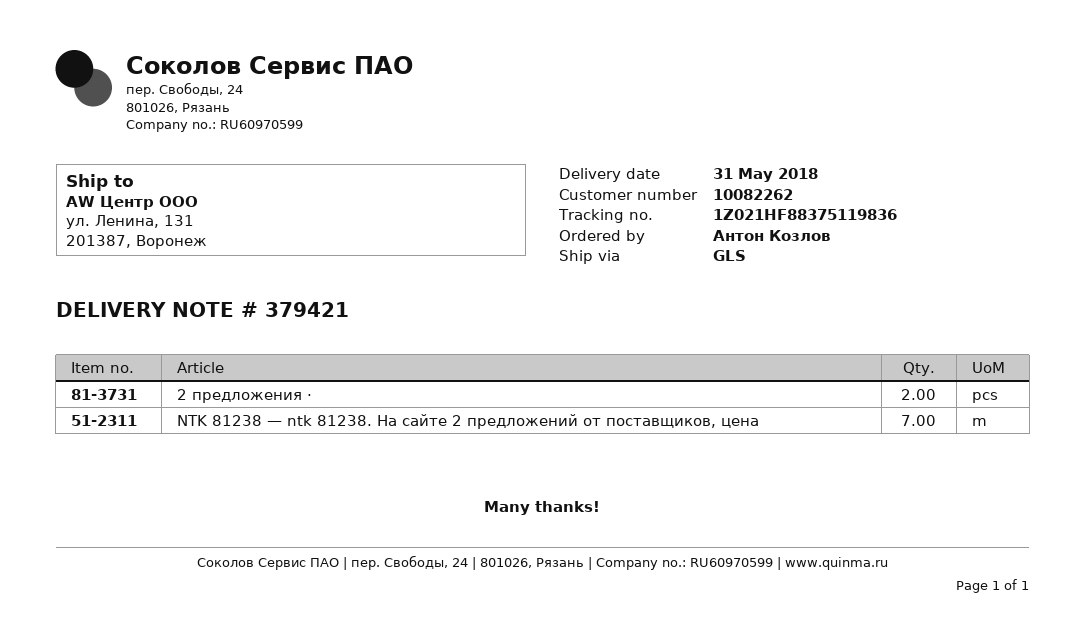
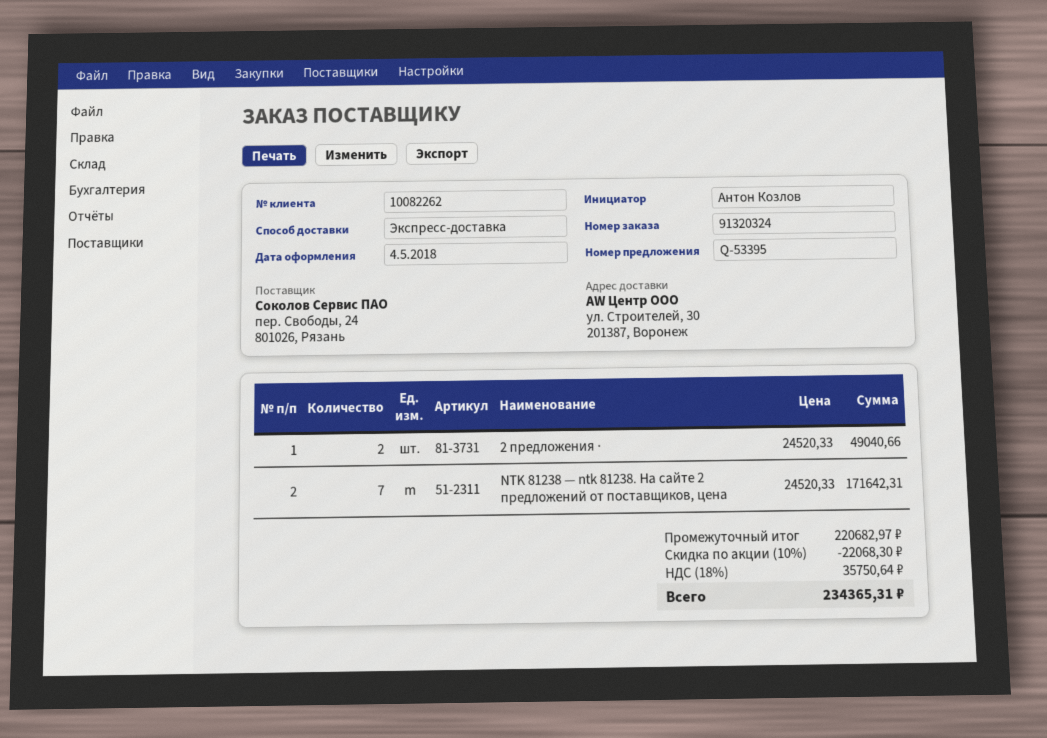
shipping method: GLS -> express
ship to: ул. Ленина, 131, 201387, Воронеж -> ул. Строителей, 30, 201387, Воронеж

